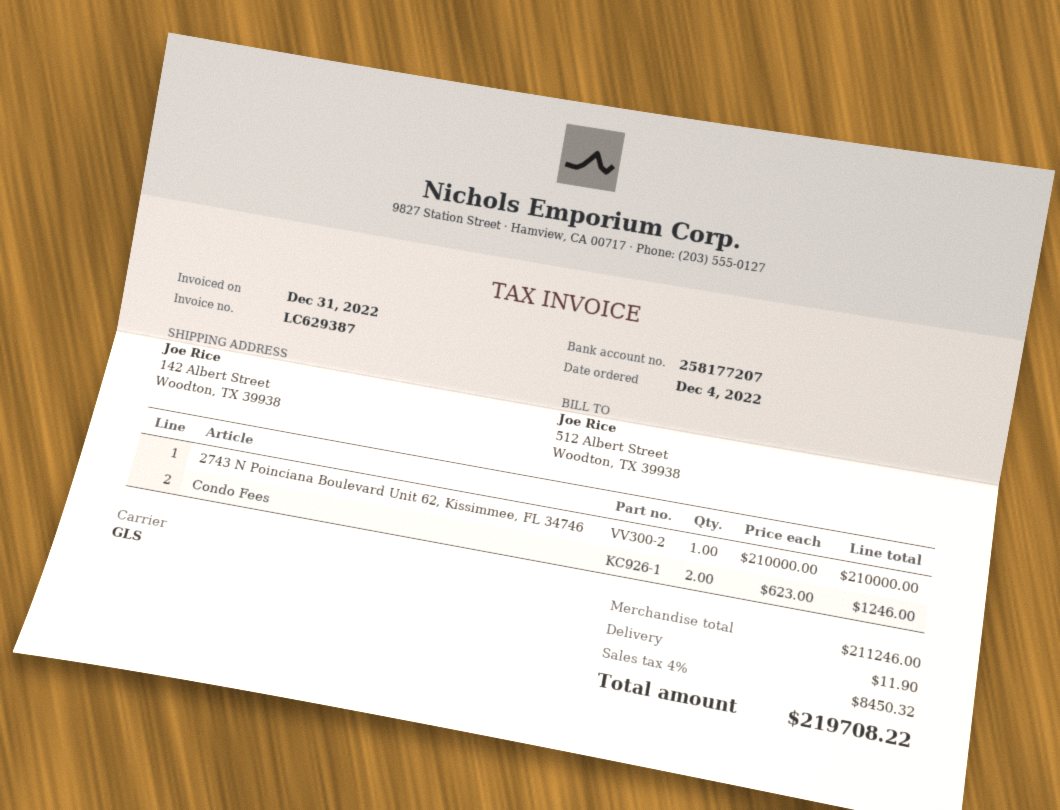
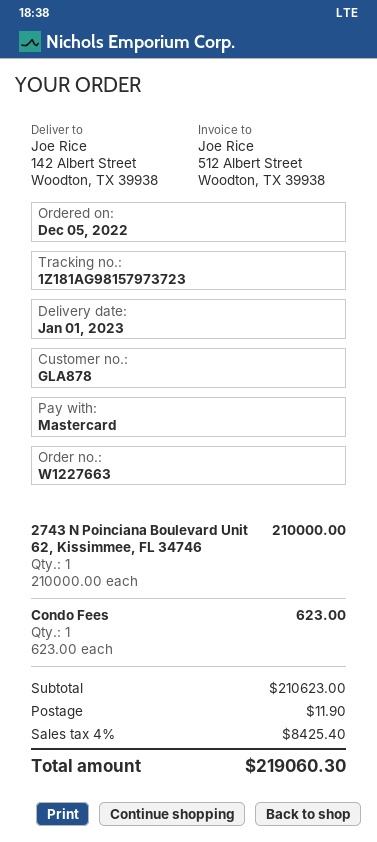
order date: 2022-12-04 -> 2022-12-05
Condo Fees: 2 x 623.00 = 1246.00 -> 1 x 623.00 = 623.00
subtotal: 211246.00 -> 210623.00
tax: 4% = 8450.32 -> 4% = 8425.40
total: 219708.22 -> 219060.30

